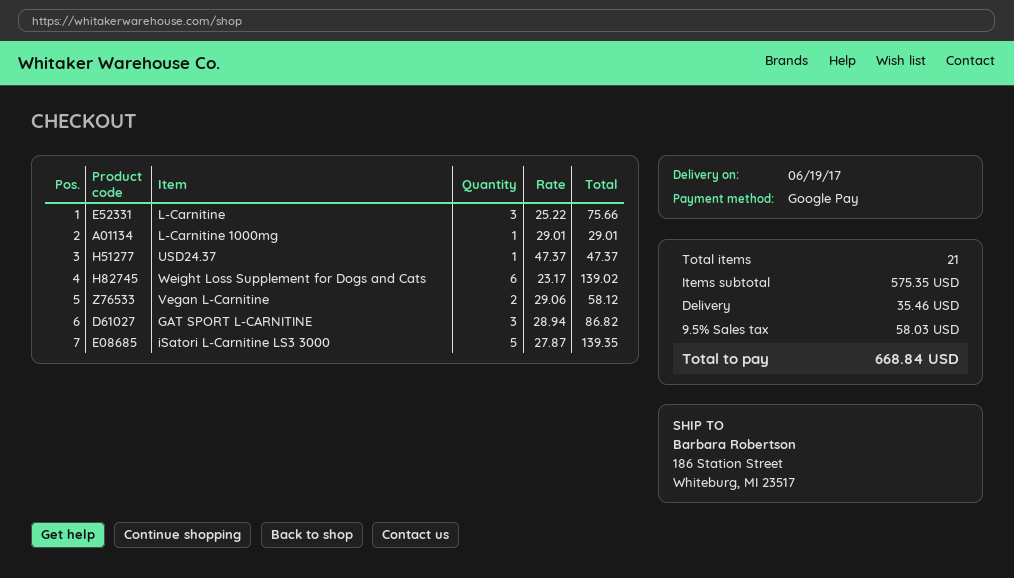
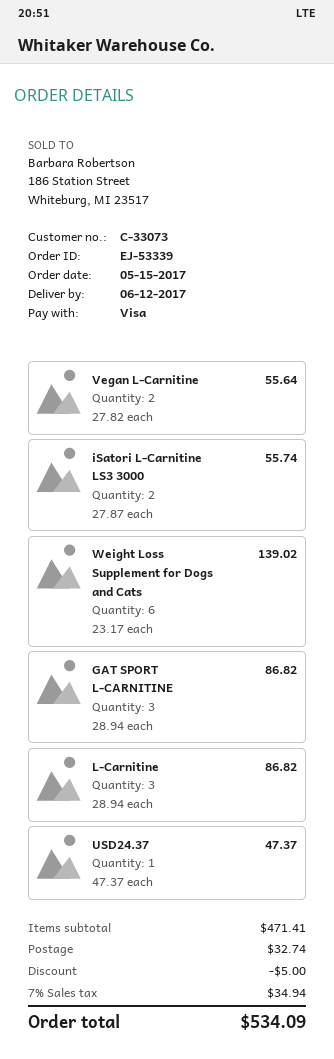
delivery date: 2017-06-19 -> 2017-06-12
payment method: Google Pay -> Visa
L-Carnitine: 3 x 25.22 = 75.66 -> 3 x 28.94 = 86.82
L-Carnitine 1000mg: 1 x 29.01 = 29.01 -> none
Vegan L-Carnitine: 2 x 29.06 = 58.12 -> 2 x 27.82 = 55.64
iSatori L-Carnitine LS3 3000: 5 x 27.87 = 139.35 -> 2 x 27.87 = 55.74
subtotal: 575.35 -> 471.41
discount: none -> 5.00
shipping: 35.46 -> 32.74
tax: 9.5% = 58.03 -> 7% = 34.94
total: 668.84 -> 534.09

